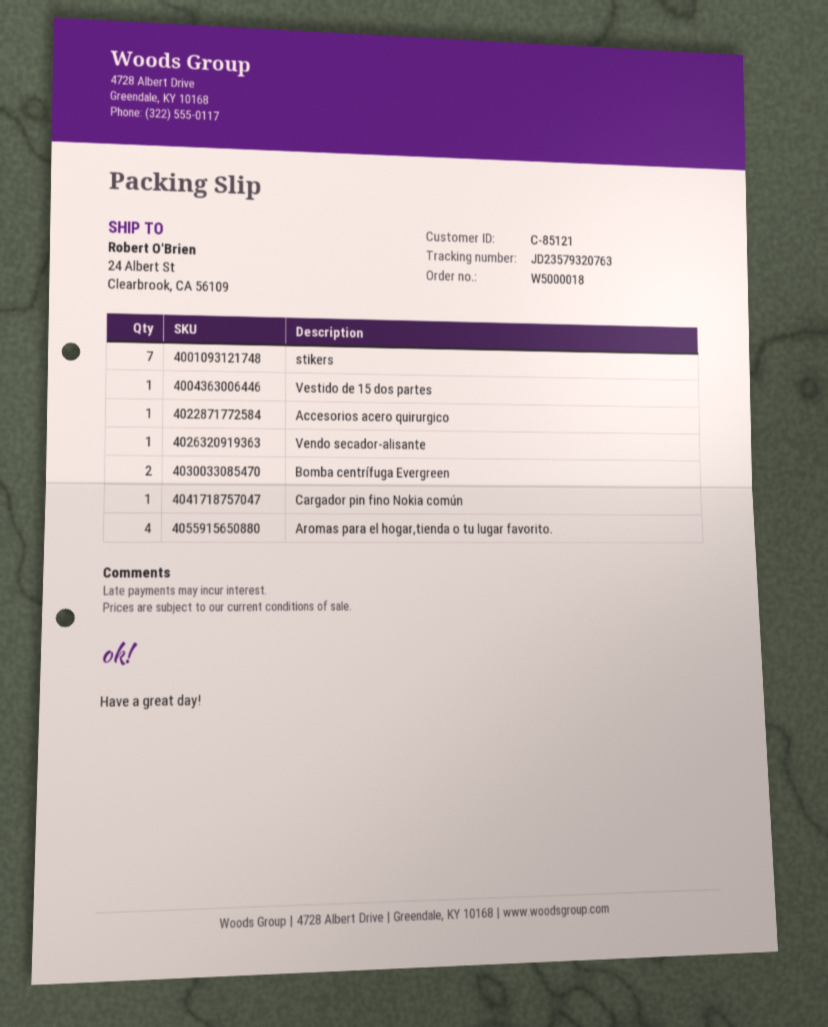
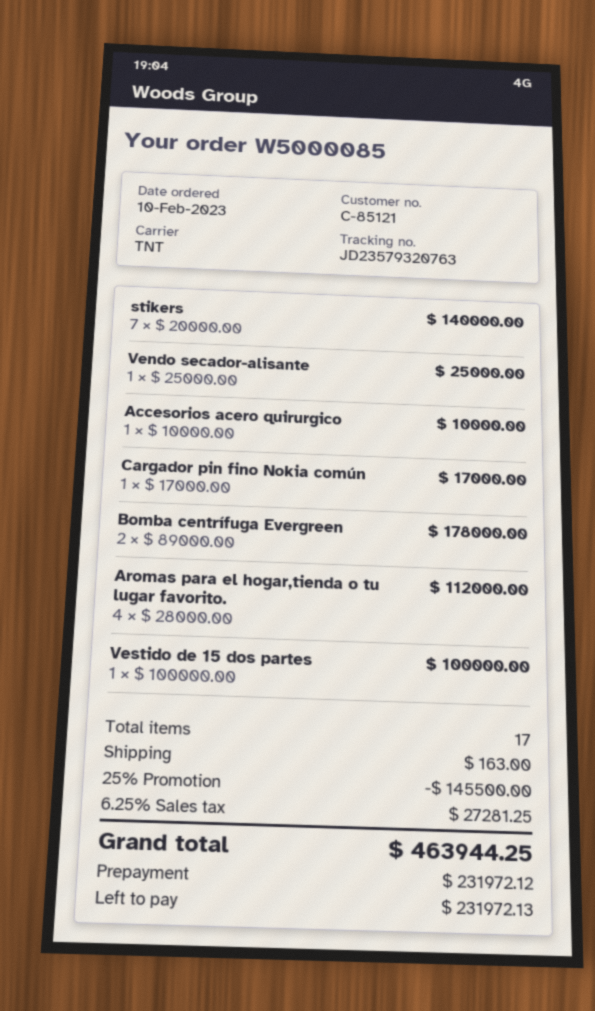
order number: W5000018 -> W5000085

